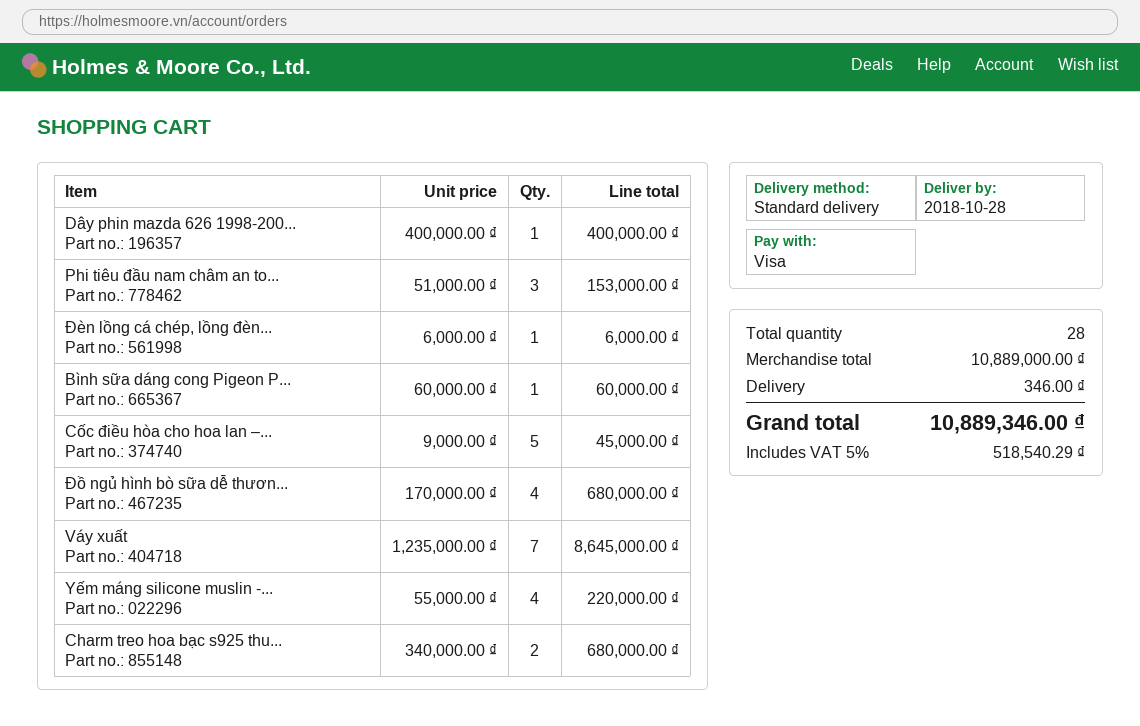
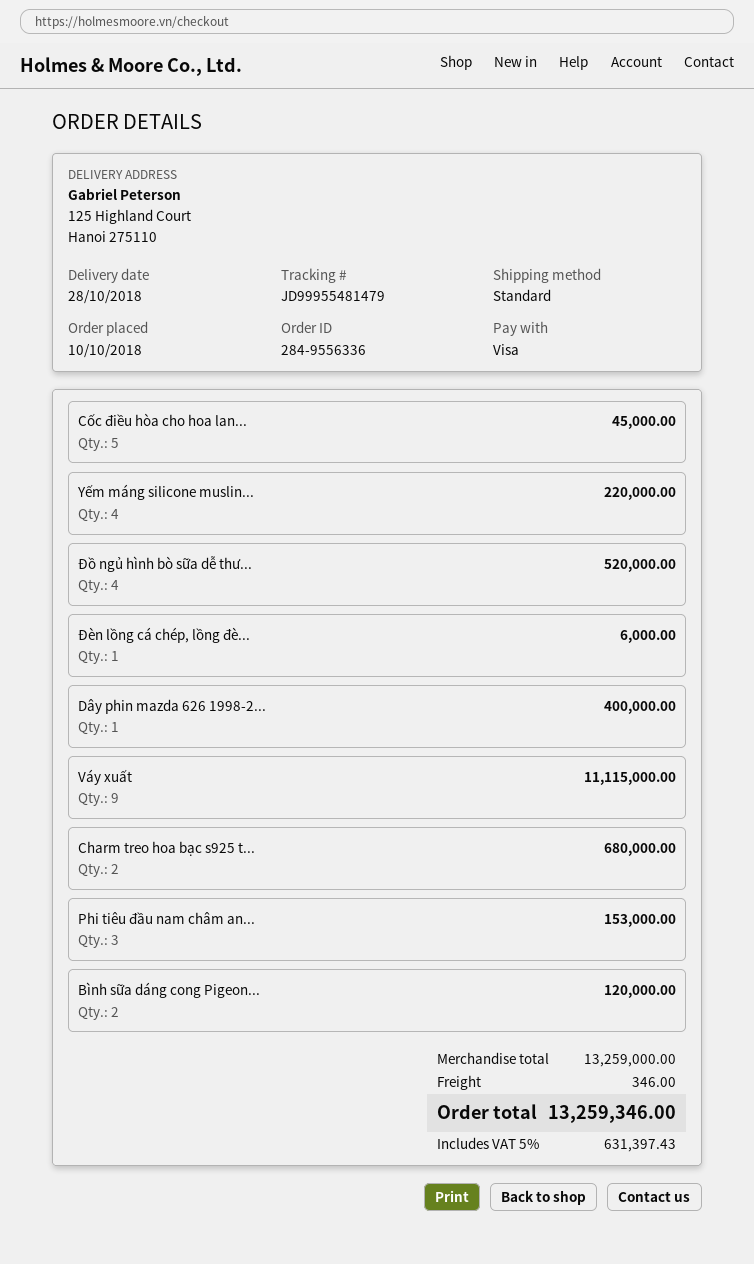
Bình sữa dáng cong Pigeon P...: 1 for 60000.00 -> 2 for 120000.00
Đồ ngủ hình bò sữa dễ thươn...: 4 for 680000.00 -> 4 for 520000.00
Váy xuất: 7 for 8645000.00 -> 9 for 11115000.00
subtotal: 10889000.00 -> 13259000.00
tax: 5% = 518540.29 -> 5% = 631397.43
total: 10889346.00 -> 13259346.00

